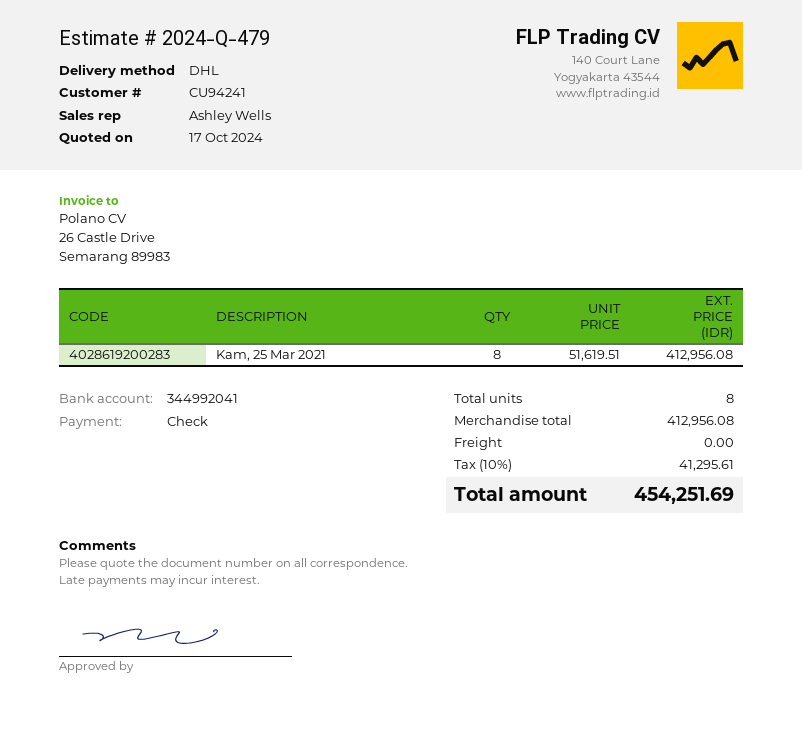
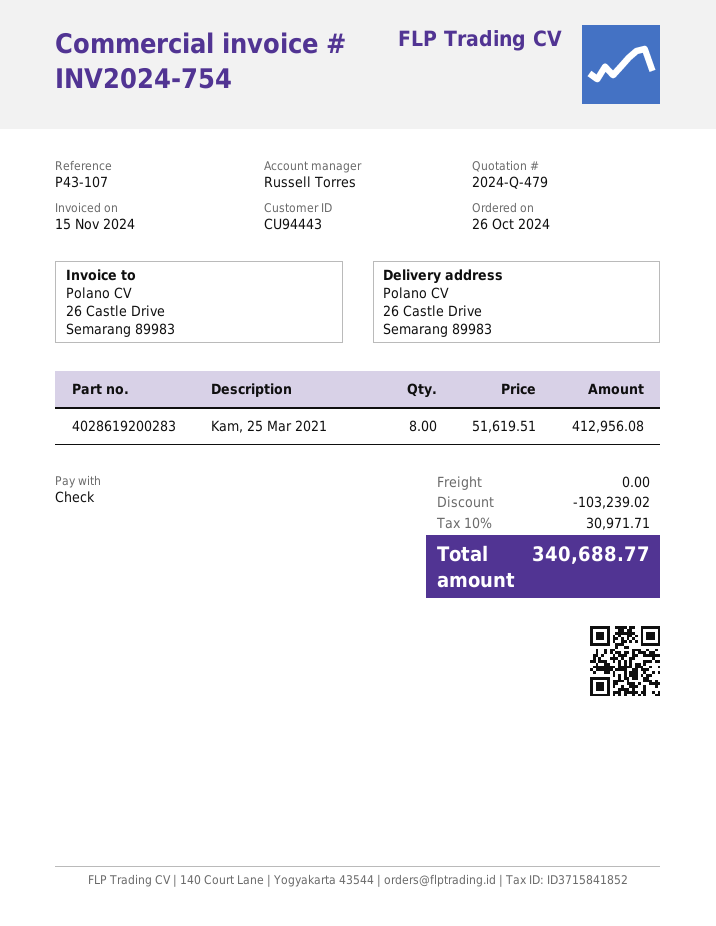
customer number: CU94241 -> CU94443
sales rep: Ashley Wells -> Russell Torres
discount: none -> 103239.02
tax: 10% = 41295.61 -> 10% = 30971.71
total: 454251.69 -> 340688.77

